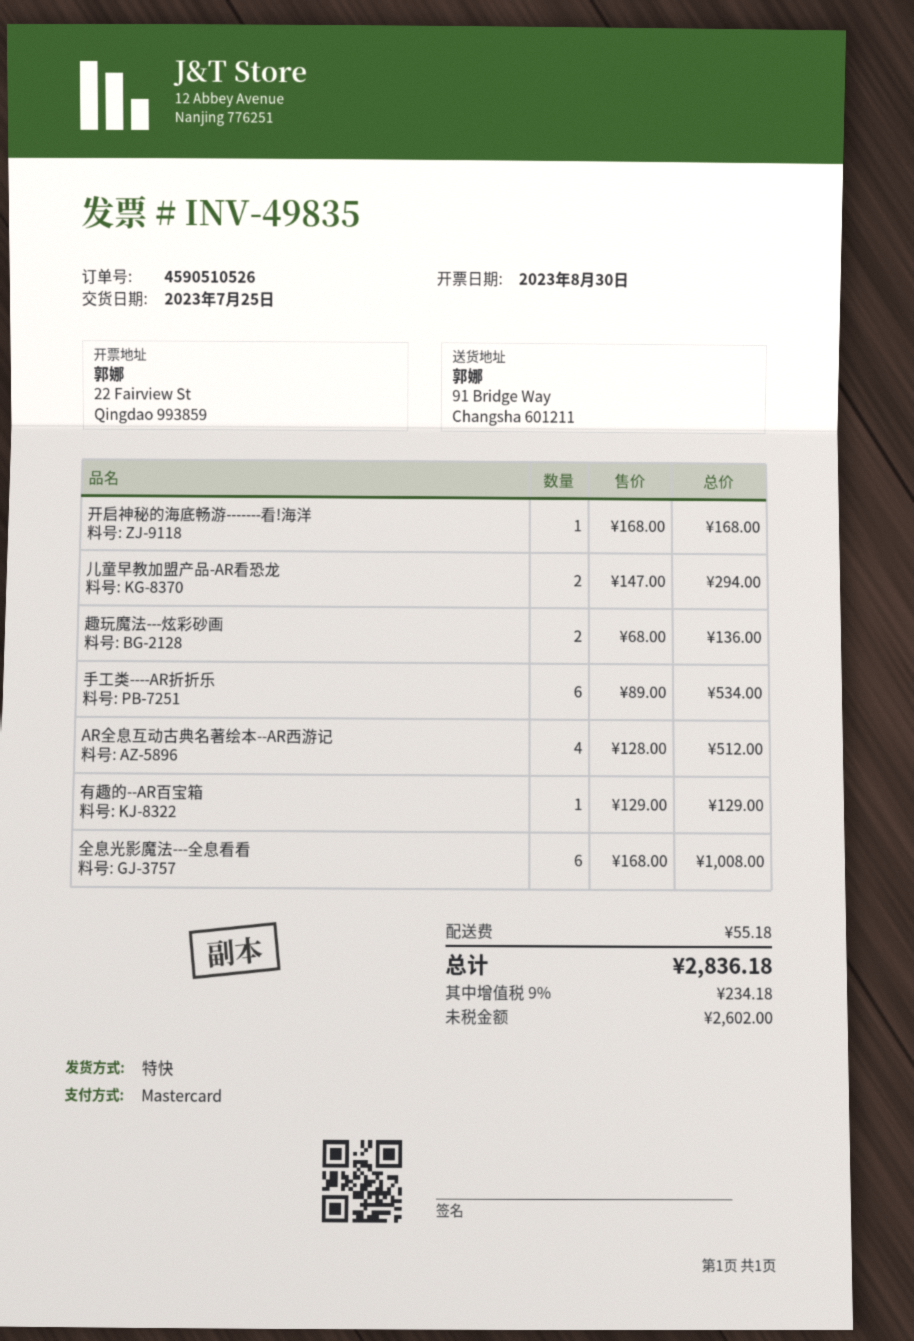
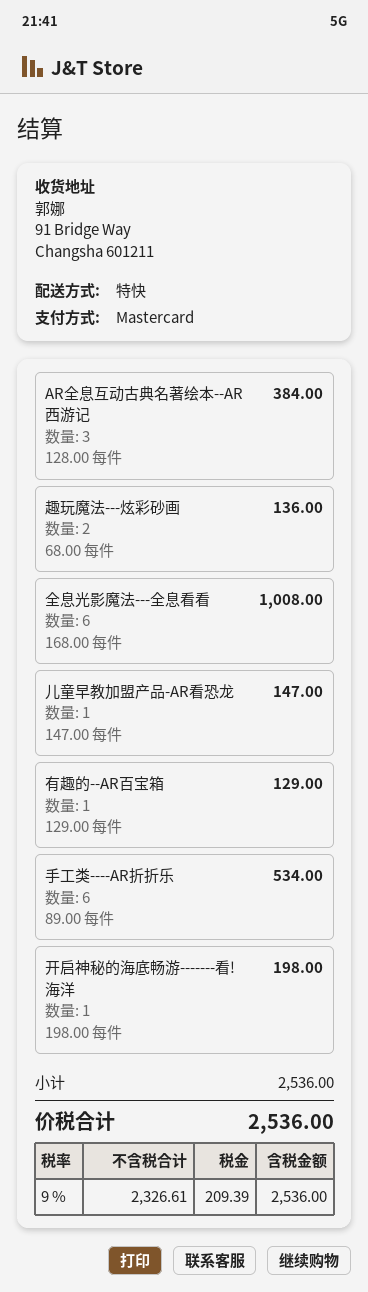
开启神秘的海底畅游-------看!海洋: 1 x 168.00 = 168.00 -> 1 x 198.00 = 198.00
儿童早教加盟产品-AR看恐龙: 2 x 147.00 = 294.00 -> 1 x 147.00 = 147.00
AR全息互动古典名著绘本--AR西游记: 4 x 128.00 = 512.00 -> 3 x 128.00 = 384.00
shipping: 55.18 -> none
net: 2602.00 -> 2326.61
tax: 9% = 234.18 -> 9% = 209.39
total: 2836.18 -> 2536.00

